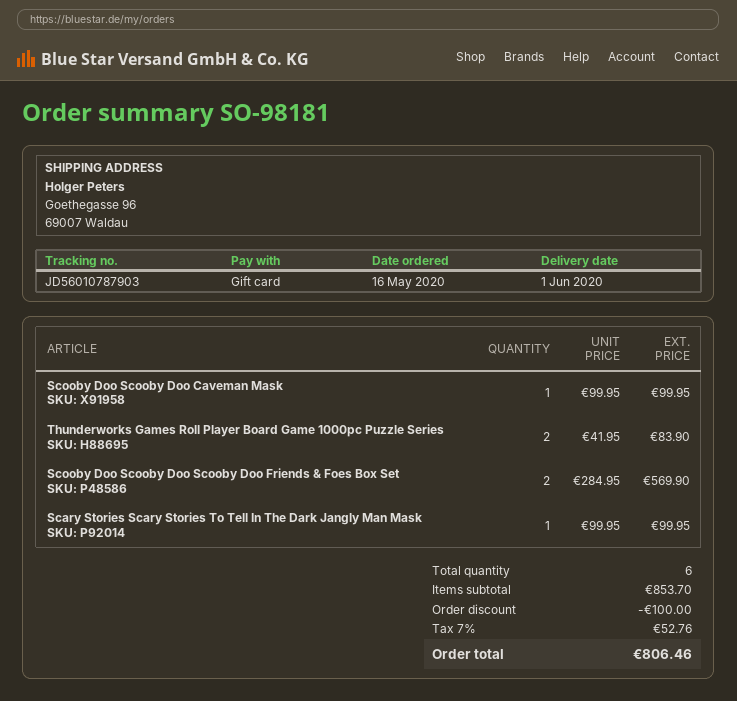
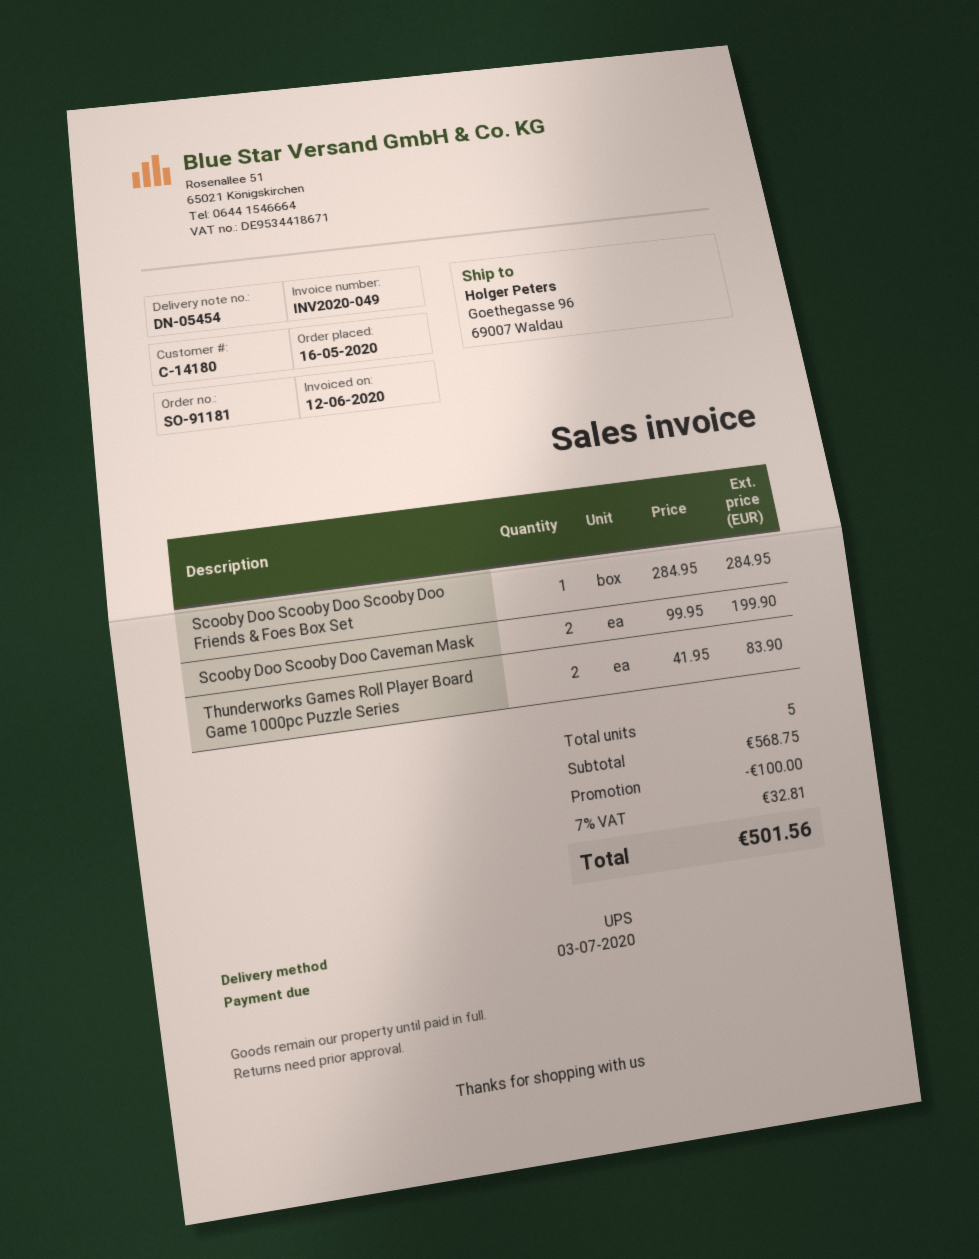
order number: SO-98181 -> SO-91181
Scooby Doo Scooby Doo Caveman Mask: 1 x 99.95 = 99.95 -> 2 x 99.95 = 199.90
Scooby Doo Scooby Doo Scooby Doo Friends & Foes Box Set: 2 x 284.95 = 569.90 -> 1 x 284.95 = 284.95
Scary Stories Scary Stories To Tell In The Dark Jangly Man Mask: 1 x 99.95 = 99.95 -> none
total quantity: 6 -> 5
subtotal: 853.70 -> 568.75
tax: 7% = 52.76 -> 7% = 32.81
total: 806.46 -> 501.56

